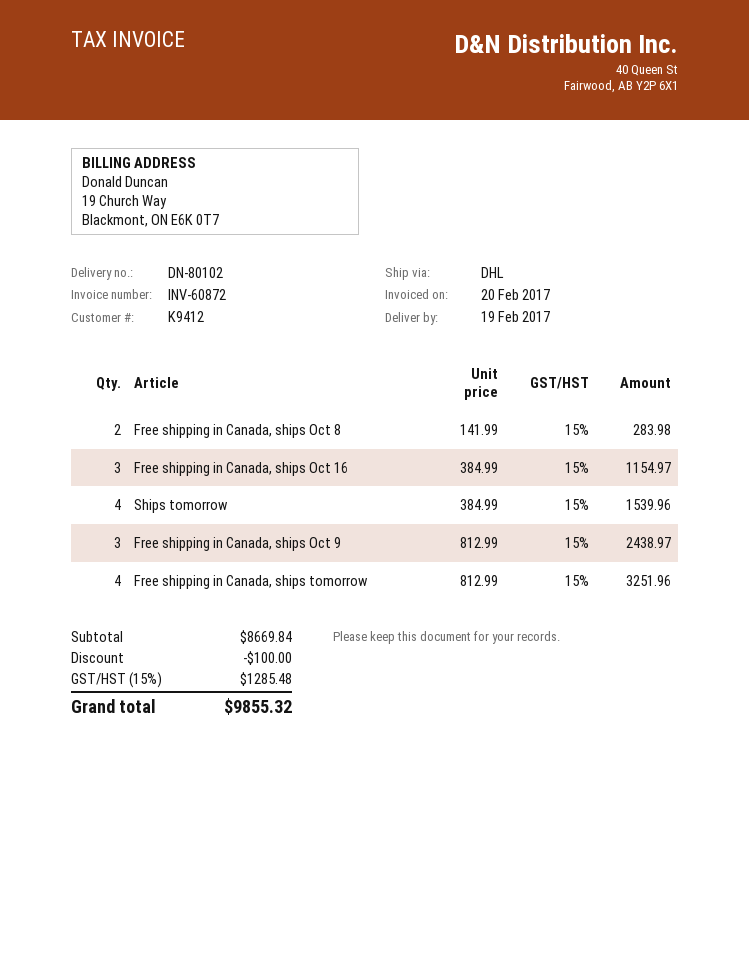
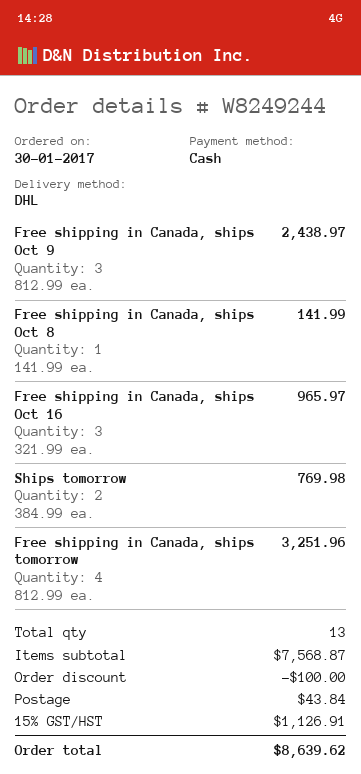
Free shipping in Canada, ships Oct 8: 2 x 141.99 = 283.98 -> 1 x 141.99 = 141.99
Free shipping in Canada, ships Oct 16: 3 x 384.99 = 1154.97 -> 3 x 321.99 = 965.97
Ships tomorrow: 4 x 384.99 = 1539.96 -> 2 x 384.99 = 769.98
subtotal: 8669.84 -> 7568.87
shipping: none -> 43.84
tax: 15% = 1285.48 -> 15% = 1126.91
total: 9855.32 -> 8639.62

